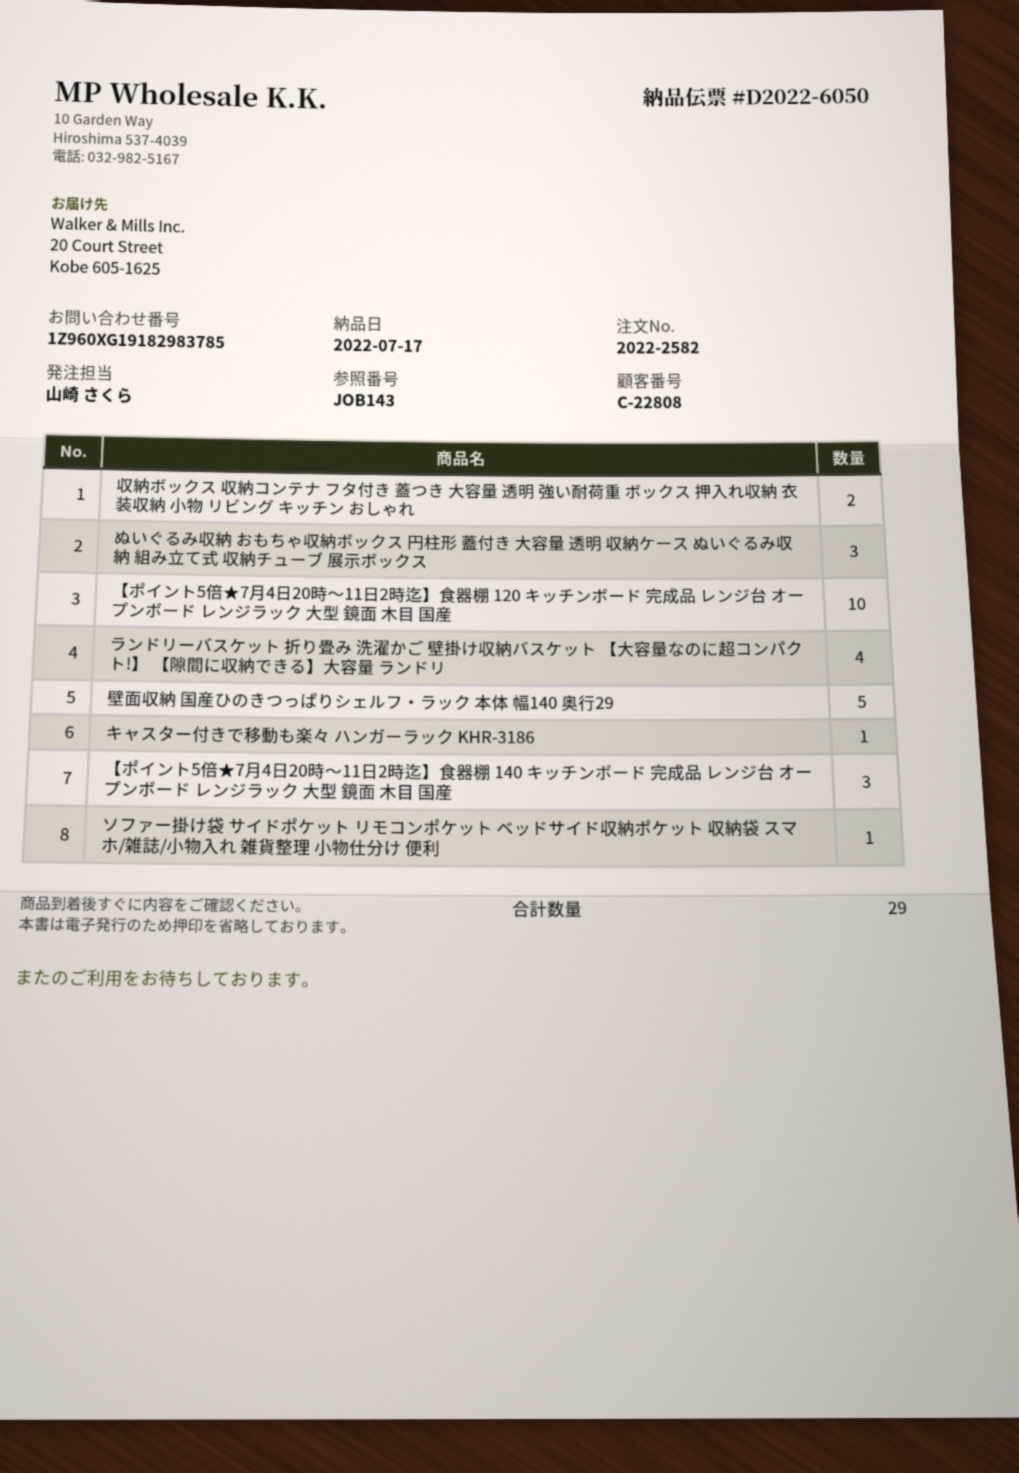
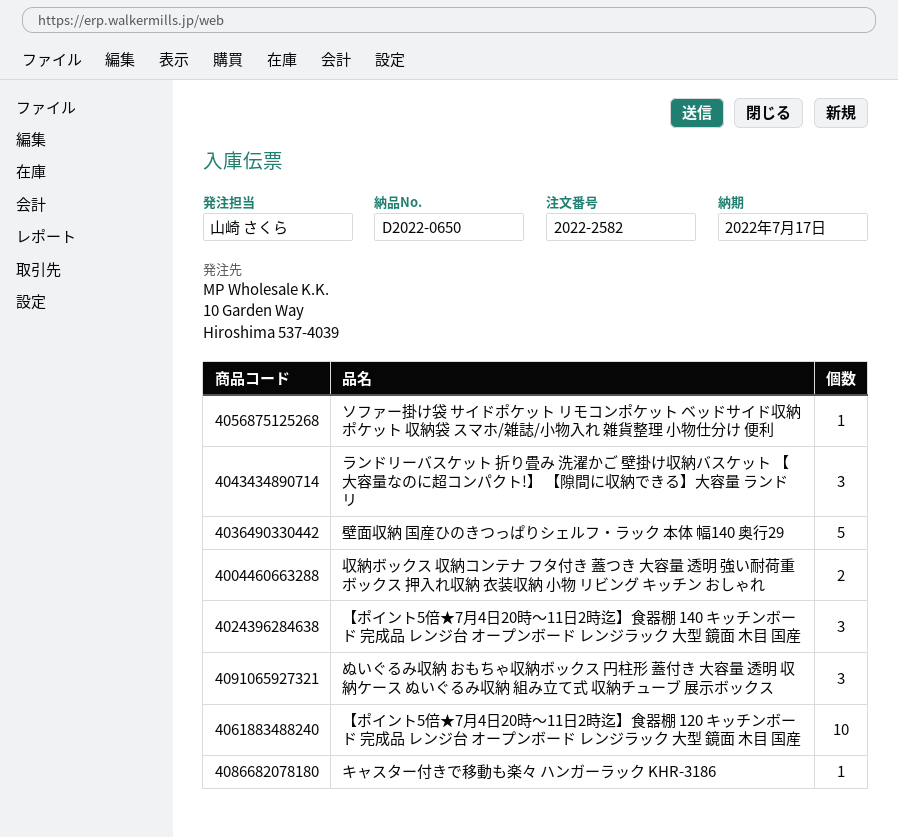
delivery note number: D2022-6050 -> D2022-0650
ランドリーバスケット 折り畳み 洗濯かご 壁掛け収納バスケット 【大容量なのに超コンパクト!】 【隙間に収納できる】大容量 ランドリ: 4 -> 3

